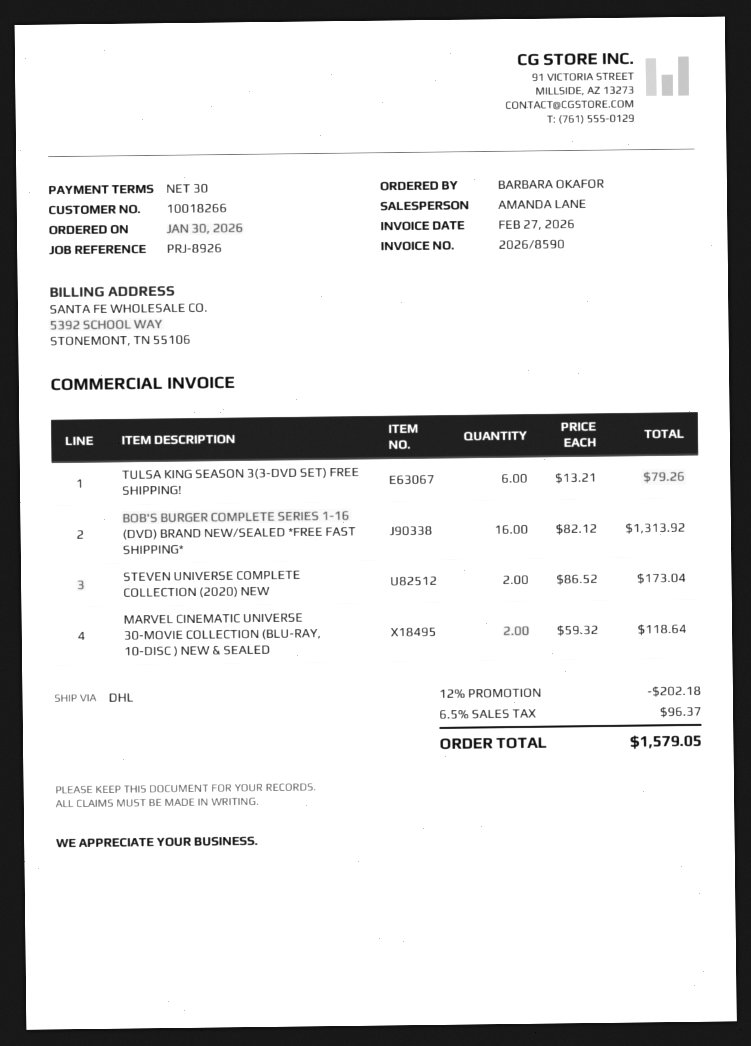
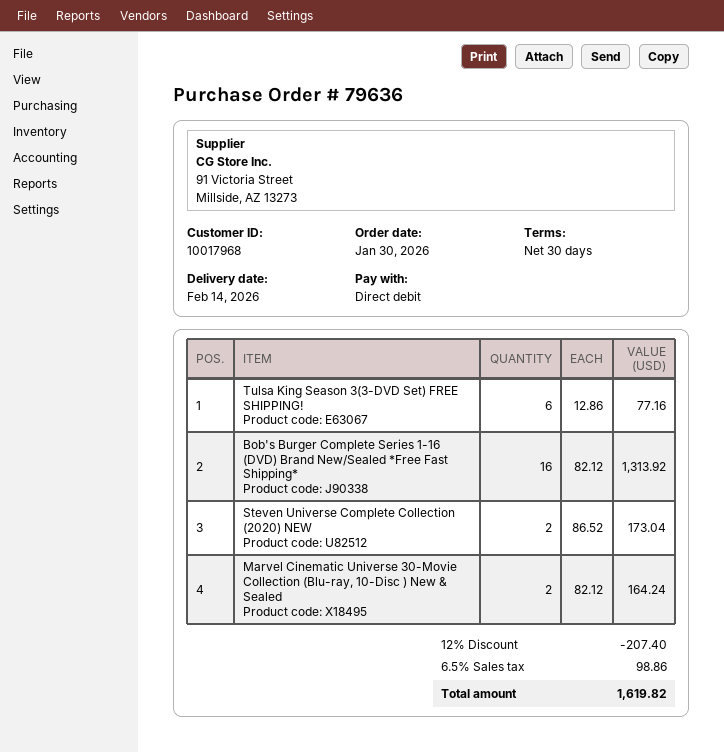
customer number: 10018266 -> 10017968
TULSA KING SEASON 3(3-DVD SET) FREE SHIPPING!: 6 x 13.21 = 79.26 -> 6 x 12.86 = 77.16
MARVEL CINEMATIC UNIVERSE 30-MOVIE COLLECTION (BLU-RAY, 10-DISC ) NEW & SEALED: 2 x 59.32 = 118.64 -> 2 x 82.12 = 164.24
discount: 12% = 202.18 -> 12% = 207.40
tax: 6.5% = 96.37 -> 6.5% = 98.86
total: 1579.05 -> 1619.82

